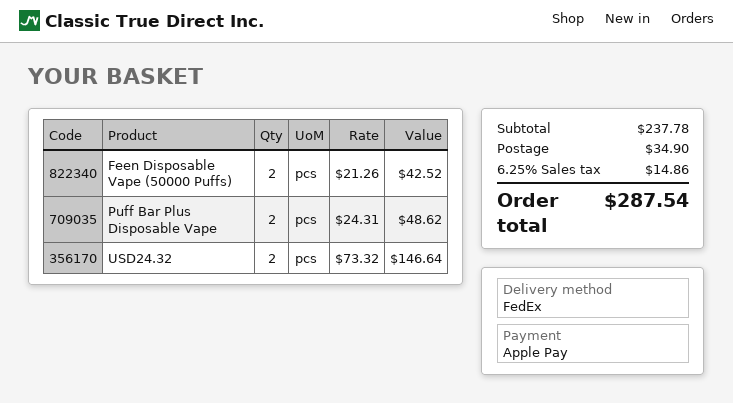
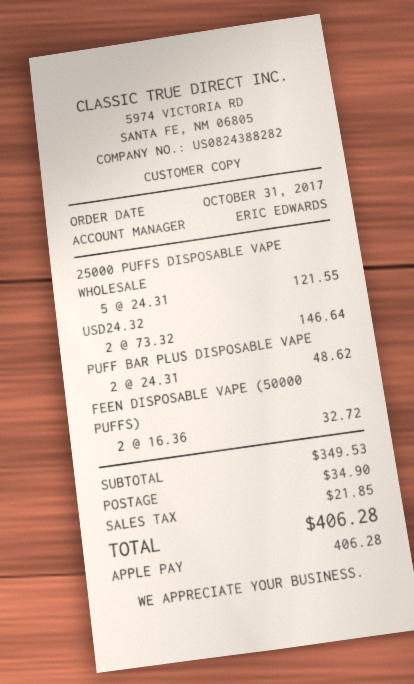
Feen Disposable Vape (50000 Puffs): 2 x 21.26 = 42.52 -> 2 x 16.36 = 32.72
25000 PUFFS DISPOSABLE VAPE WHOLESALE: none -> 5 x 24.31 = 121.55
subtotal: 237.78 -> 349.53
tax: 14.86 -> 21.85
total: 287.54 -> 406.28

